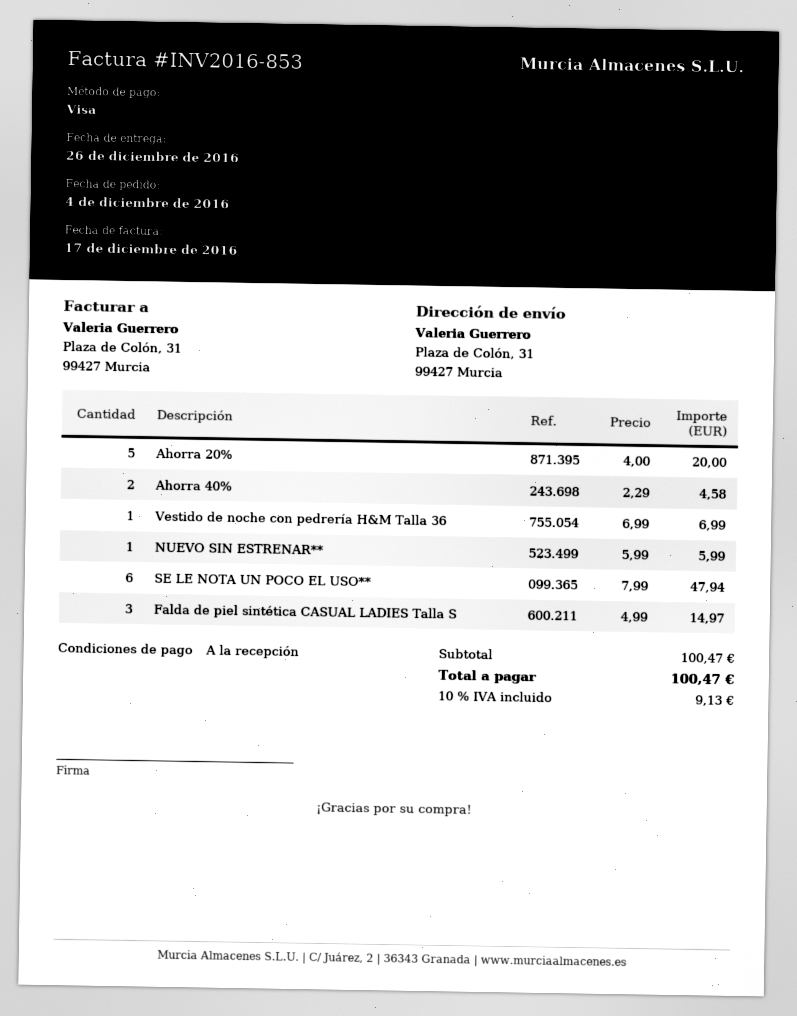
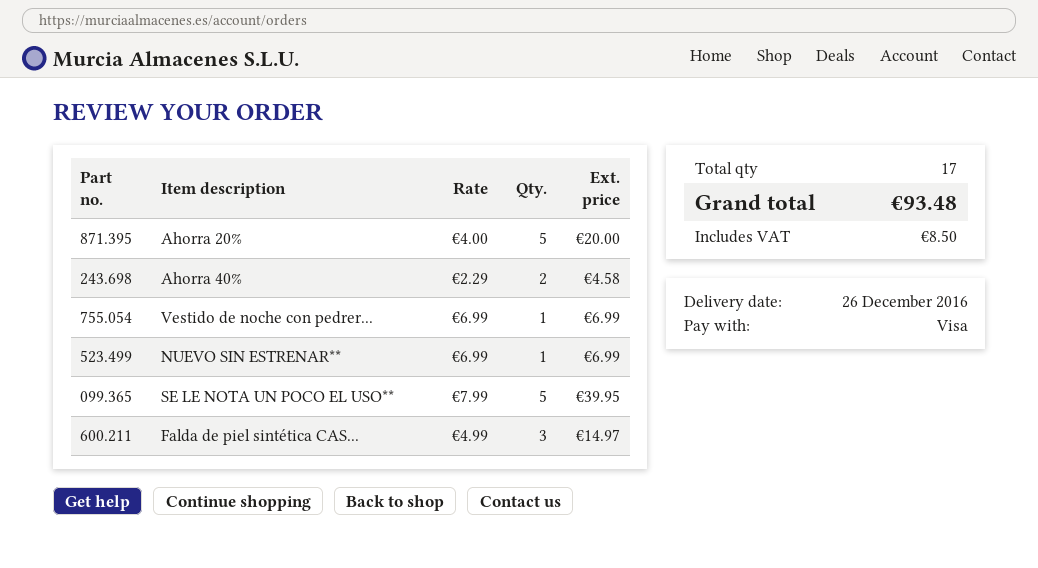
NUEVO SIN ESTRENAR**: 1 x 5.99 = 5.99 -> 1 x 6.99 = 6.99
SE LE NOTA UN POCO EL USO**: 6 x 7.99 = 47.94 -> 5 x 7.99 = 39.95
tax: 9.13 -> 8.50
total: 100.47 -> 93.48

